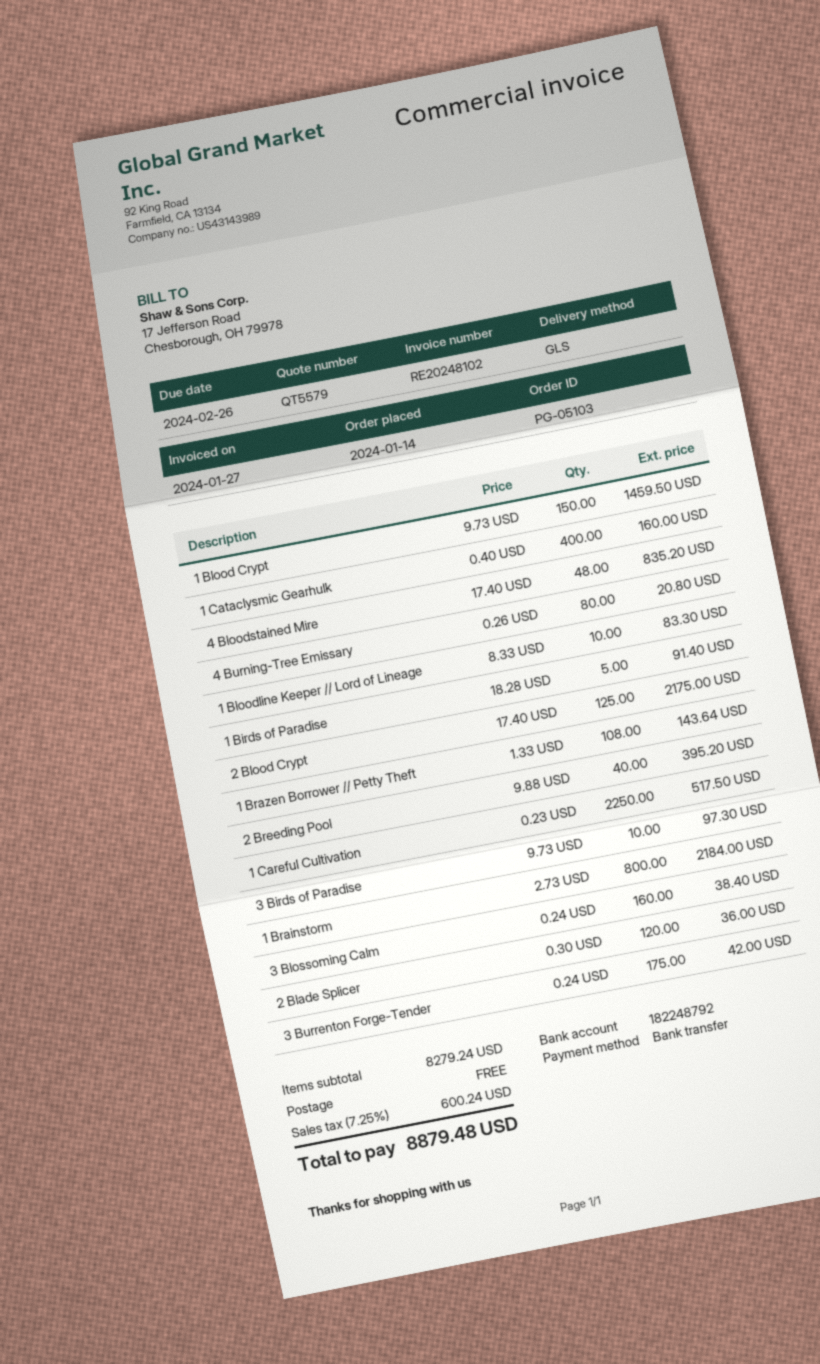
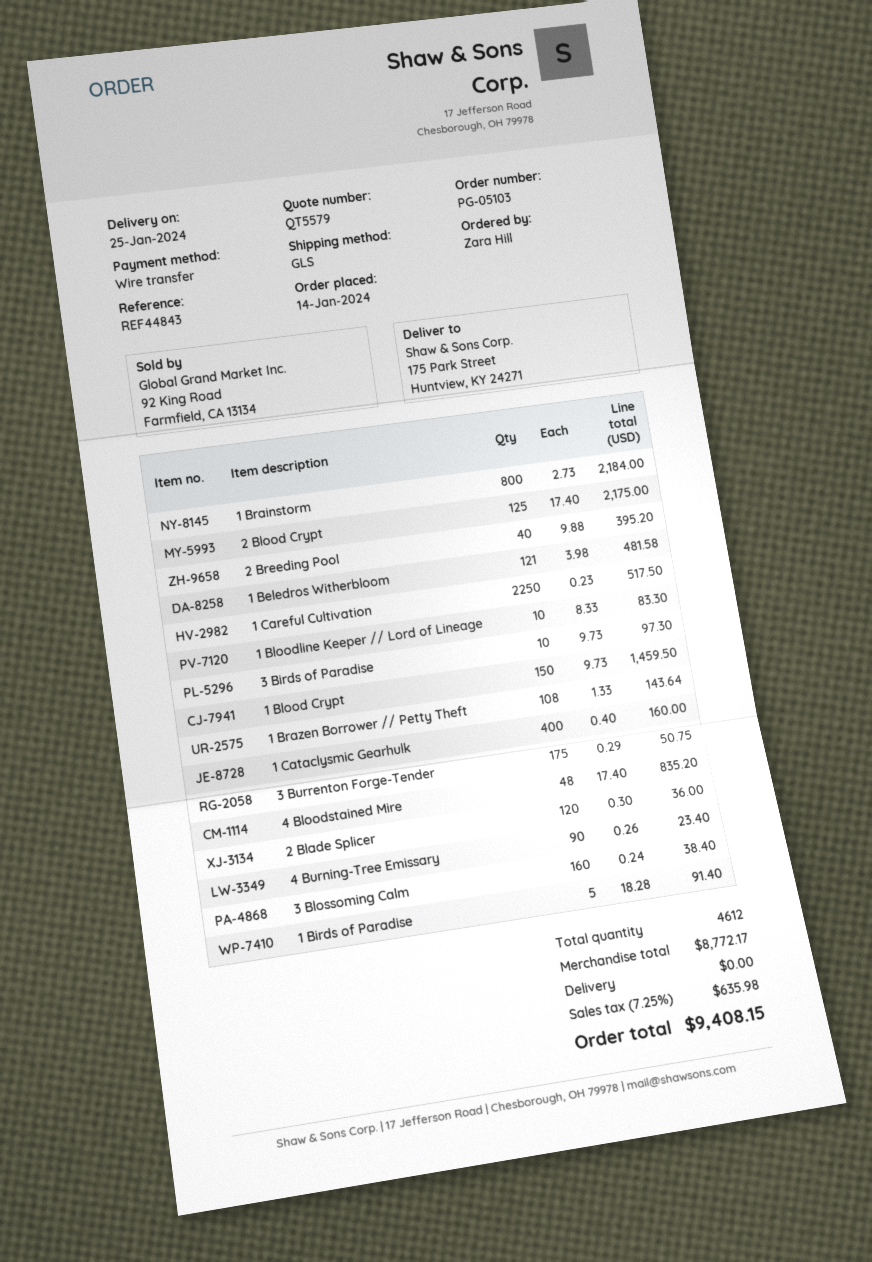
4 Burning-Tree Emissary: 80 x 0.26 = 20.80 -> 90 x 0.26 = 23.40
3 Burrenton Forge-Tender: 175 x 0.24 = 42.00 -> 175 x 0.29 = 50.75
1 Beledros Witherbloom: none -> 121 x 3.98 = 481.58
subtotal: 8279.24 -> 8772.17
tax: 7.25% = 600.24 -> 7.25% = 635.98
total: 8879.48 -> 9408.15

